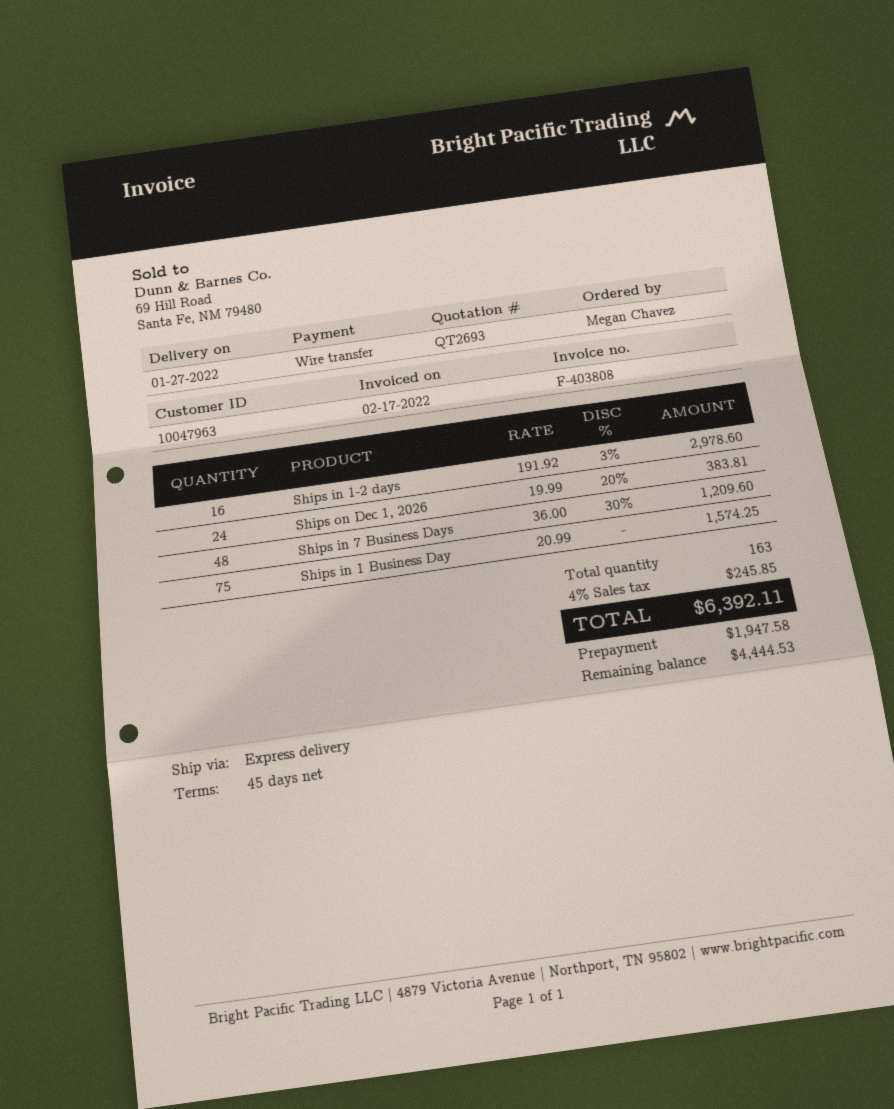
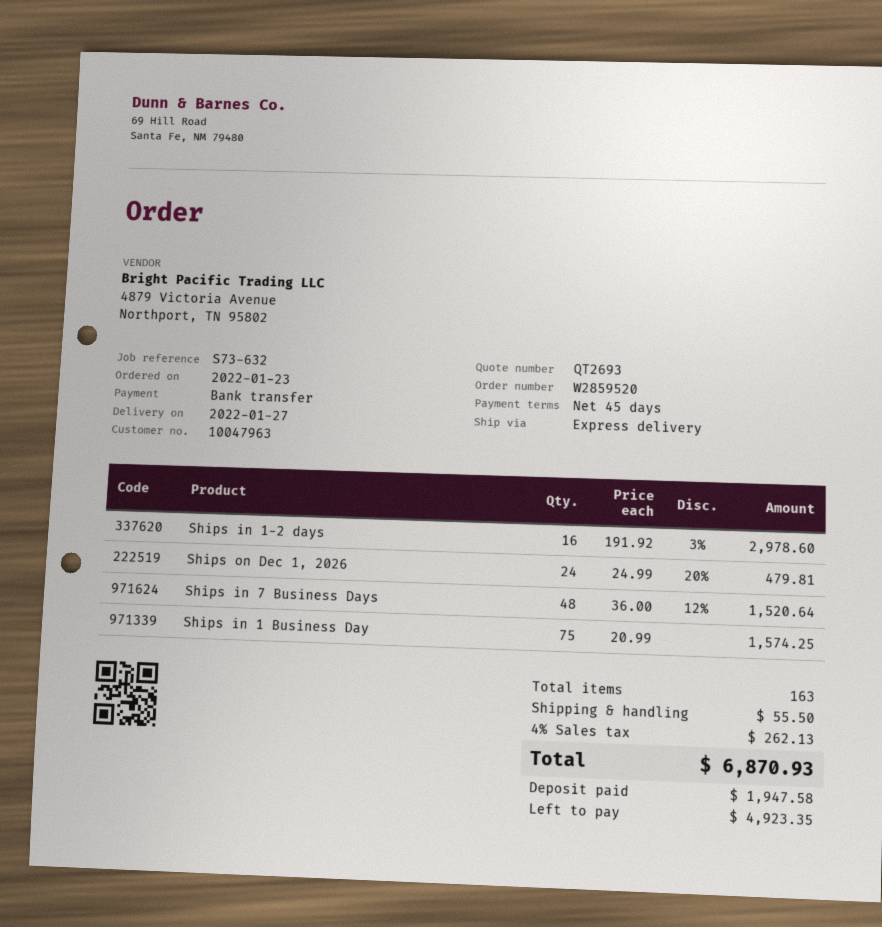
Ships on Dec 1, 2026: 24 x 19.99 - 20% = 383.81 -> 24 x 24.99 - 20% = 479.81
Ships in 7 Business Days: 48 x 36.00 - 30% = 1209.60 -> 48 x 36.00 - 12% = 1520.64
shipping: none -> 55.50
tax: 4% = 245.85 -> 4% = 262.13
total: 6392.11 -> 6870.93
balance: 4444.53 -> 4923.35

